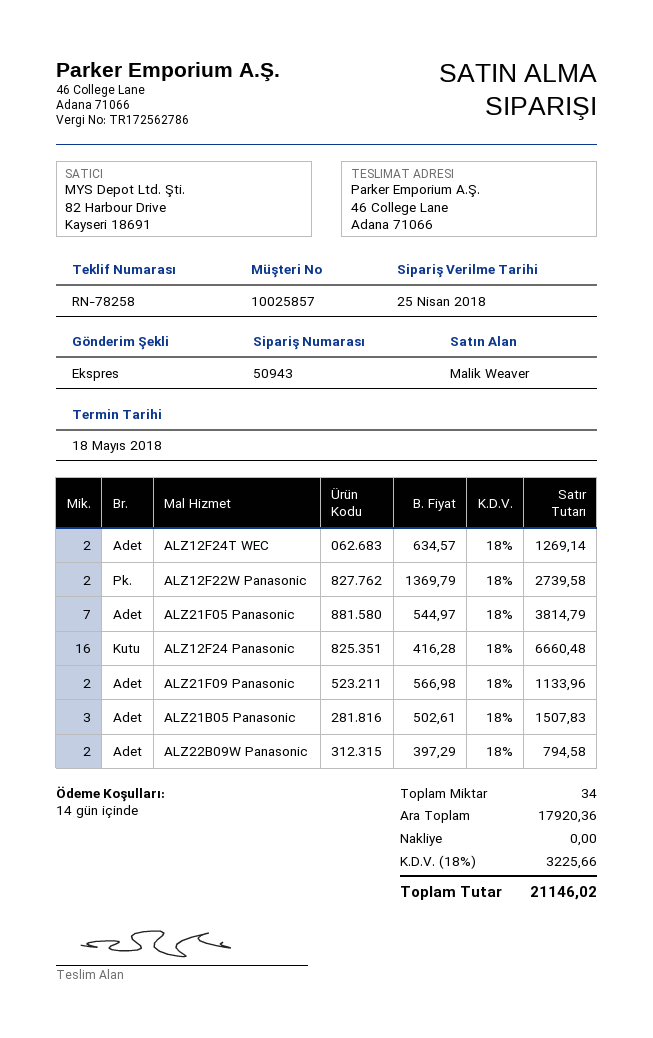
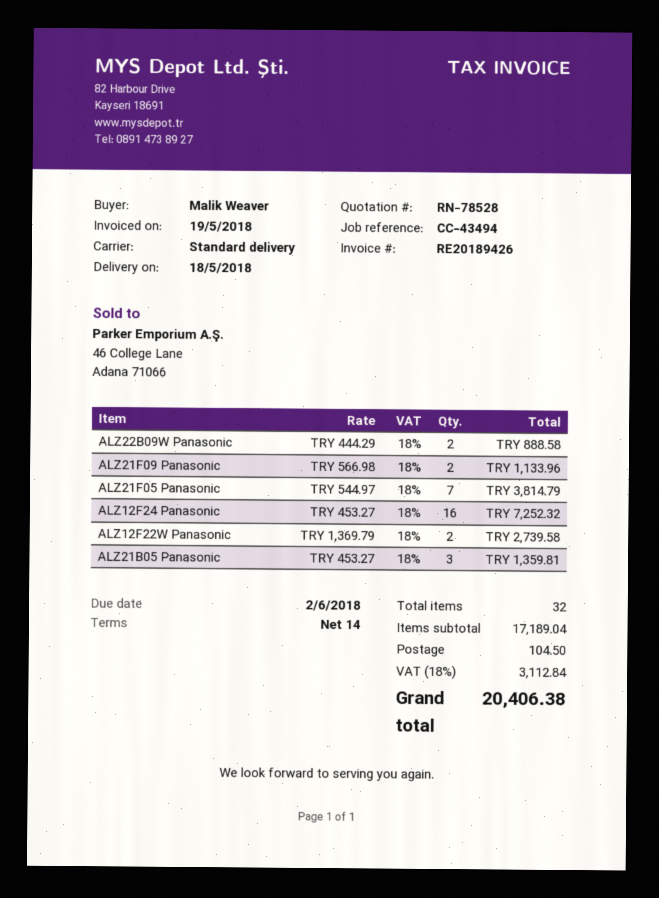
quote number: RN-78258 -> RN-78528
shipping method: express -> standard
ALZ12F24T WEC: 2 x 634.57 = 1269.14 -> none
ALZ12F24 Panasonic: 16 x 416.28 = 6660.48 -> 16 x 453.27 = 7252.32
ALZ21B05 Panasonic: 3 x 502.61 = 1507.83 -> 3 x 453.27 = 1359.81
ALZ22B09W Panasonic: 2 x 397.29 = 794.58 -> 2 x 444.29 = 888.58
total quantity: 34 -> 32
subtotal: 17920.36 -> 17189.04
shipping: 0.00 -> 104.50
tax: 18% = 3225.66 -> 18% = 3112.84
total: 21146.02 -> 20406.38

